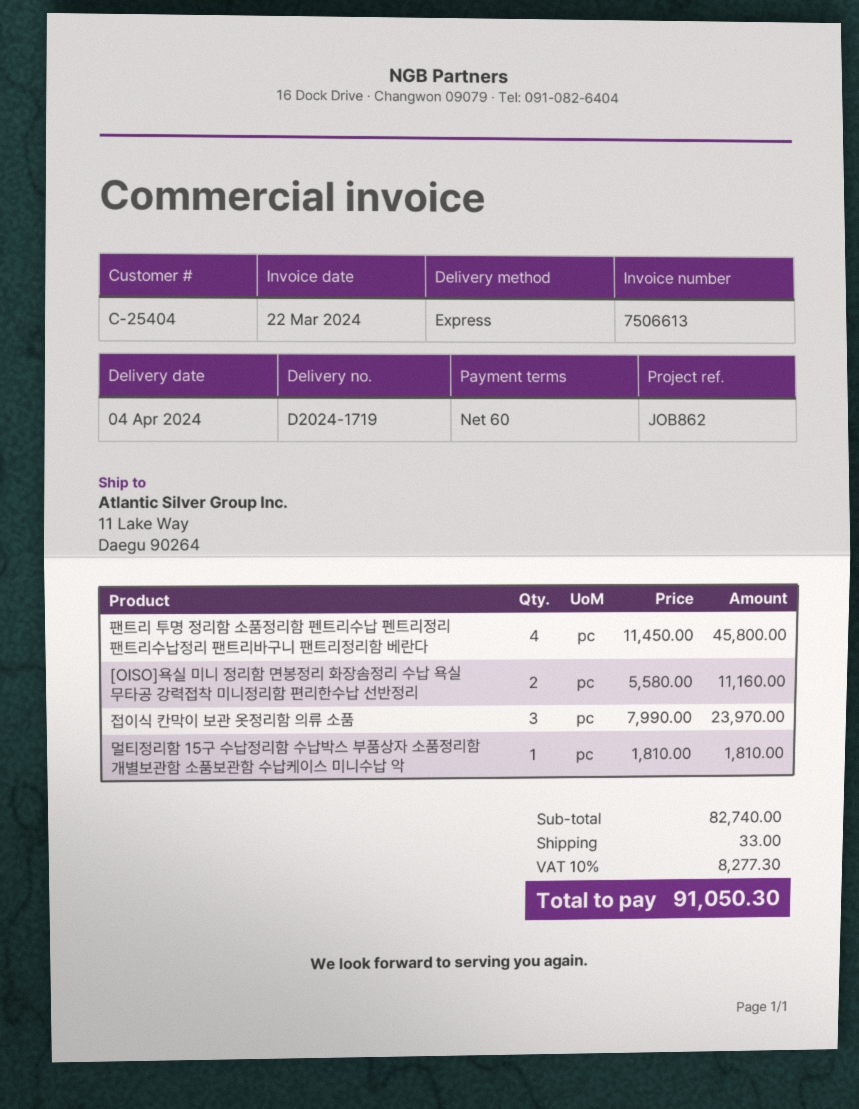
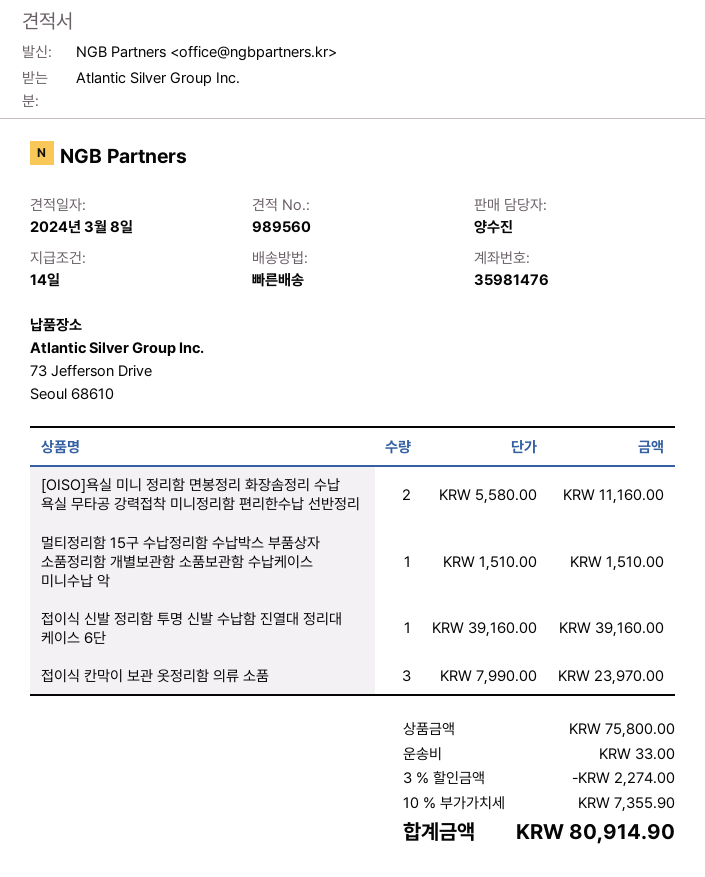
payment terms: 60 days -> 14 days
ship to: 11 Lake Way, Daegu 90264 -> 73 Jefferson Drive, Seoul 68610
팬트리 투명 정리함 소품정리함 펜트리수납 펜트리정리 팬트리수납정리 팬트리바구니 팬트리정리함 베란다: 4 x 11450.00 = 45800.00 -> none
멀티정리함 15구 수납정리함 수납박스 부품상자 소품정리함 개별보관함 소품보관함 수납케이스 미니수납 악: 1 x 1810.00 = 1810.00 -> 1 x 1510.00 = 1510.00
접이식 신발 정리함 투명 신발 수납함 진열대 정리대 케이스 6단: none -> 1 x 39160.00 = 39160.00
subtotal: 82740.00 -> 75800.00
discount: none -> 3% = 2274.00
tax: 10% = 8277.30 -> 10% = 7355.90
total: 91050.30 -> 80914.90

